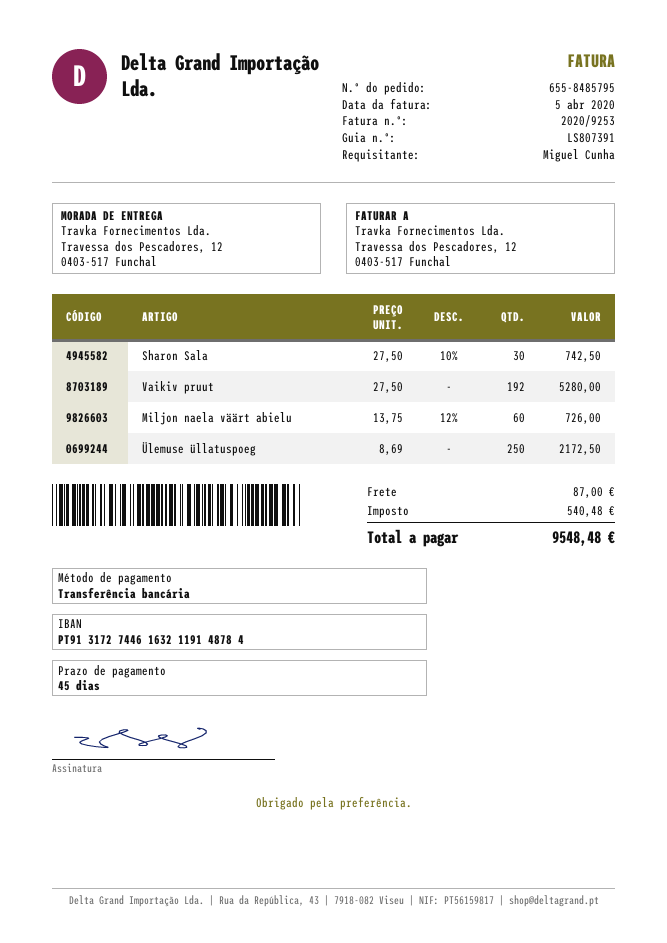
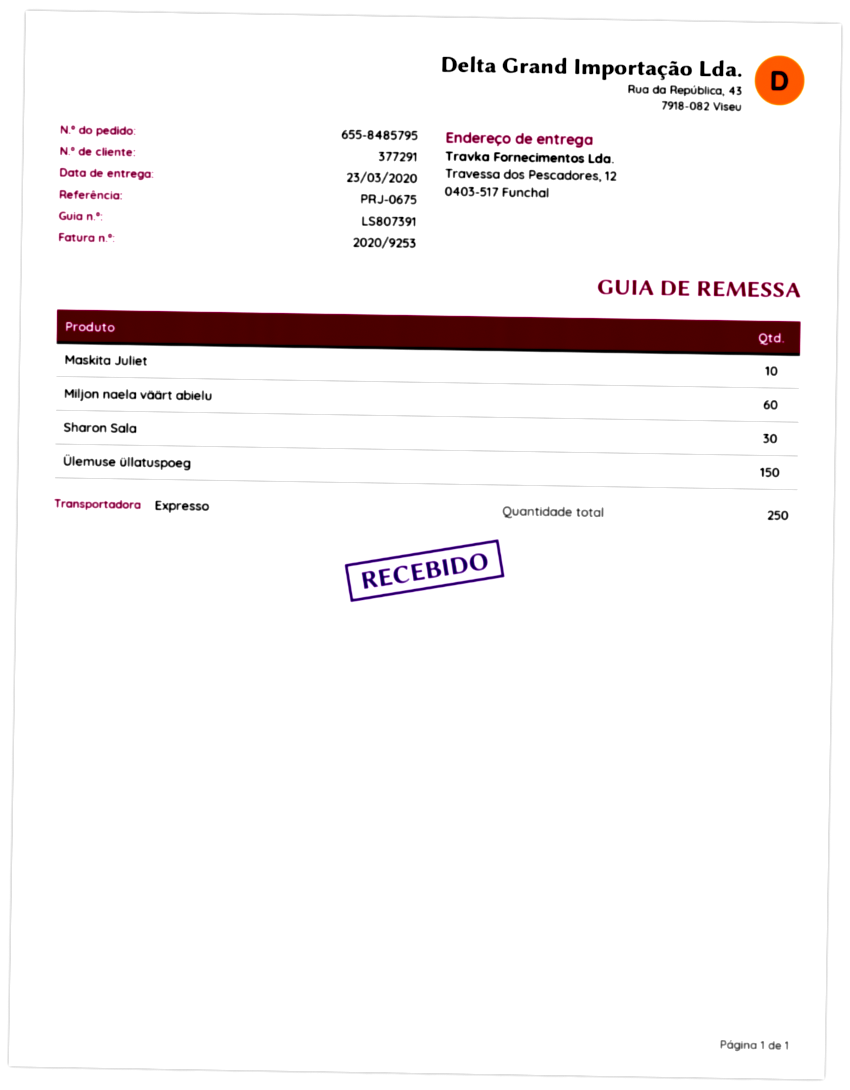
Vaikiv pruut: 192 -> none
Ülemuse üllatuspoeg: 250 -> 150
Maskita Juliet: none -> 10

